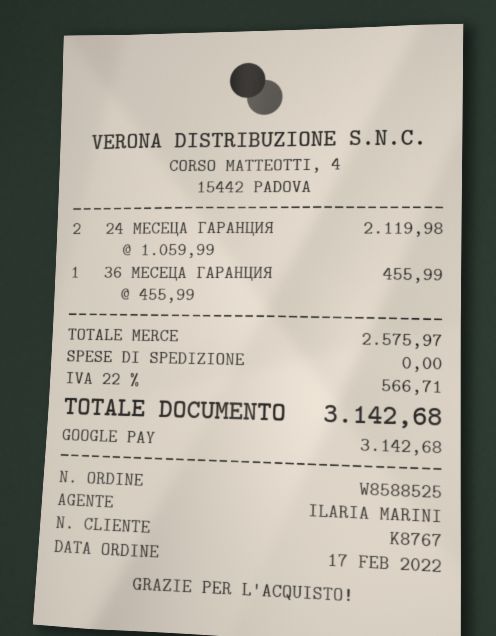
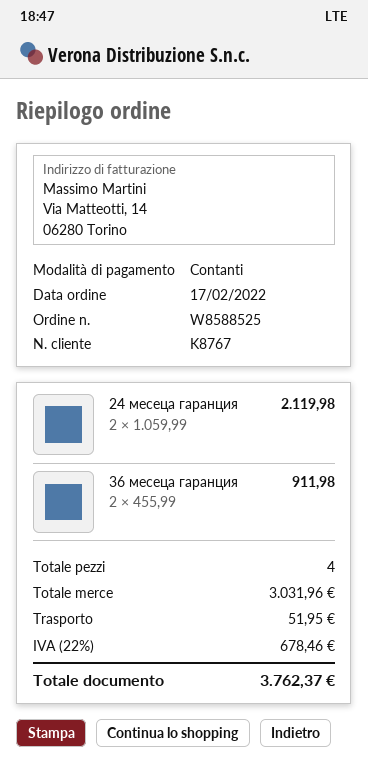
payment method: Google Pay -> cash
36 МЕСЕЦА ГАРАНЦИЯ: 1 x 455.99 = 455.99 -> 2 x 455.99 = 911.98
subtotal: 2575.97 -> 3031.96
shipping: 0.00 -> 51.95
tax: 22% = 566.71 -> 22% = 678.46
total: 3142.68 -> 3762.37

